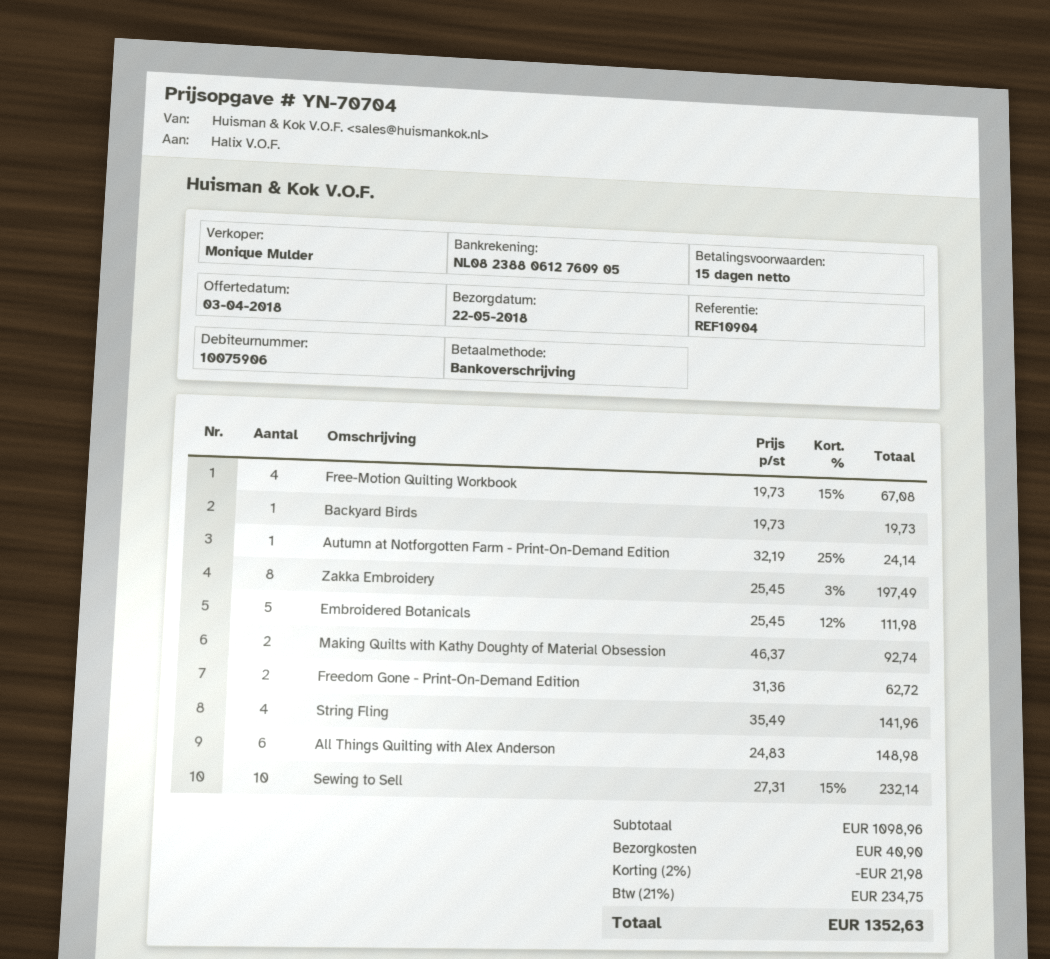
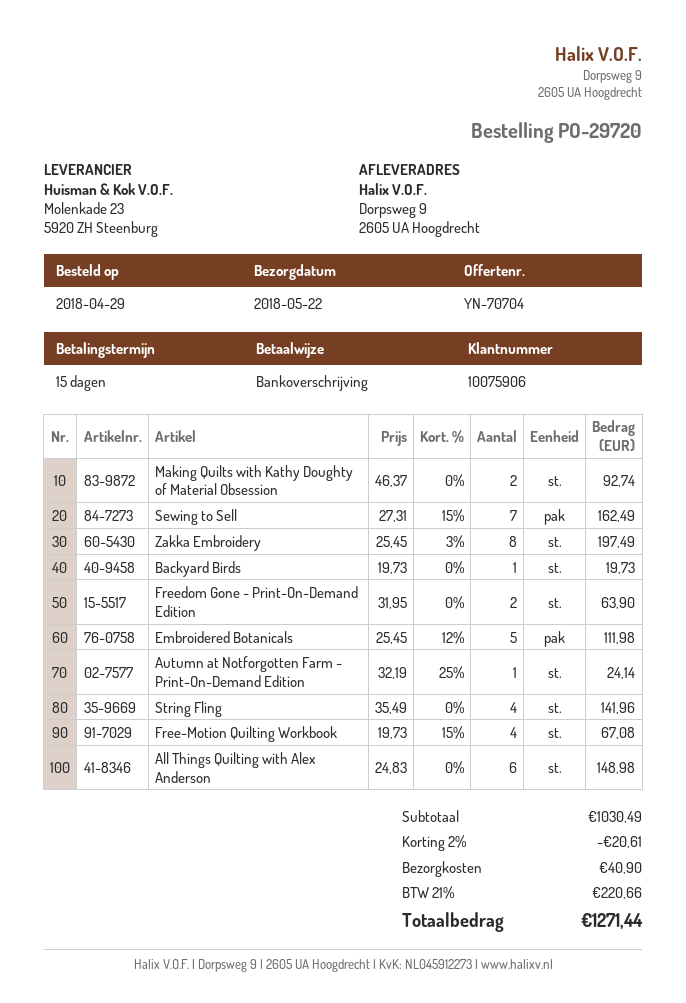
Freedom Gone - Print-On-Demand Edition: 2 x 31.36 = 62.72 -> 2 x 31.95 = 63.90
Sewing to Sell: 10 x 27.31 - 15% = 232.14 -> 7 x 27.31 - 15% = 162.49
subtotal: 1098.96 -> 1030.49
discount: 2% = 21.98 -> 2% = 20.61
tax: 21% = 234.75 -> 21% = 220.66
total: 1352.63 -> 1271.44

